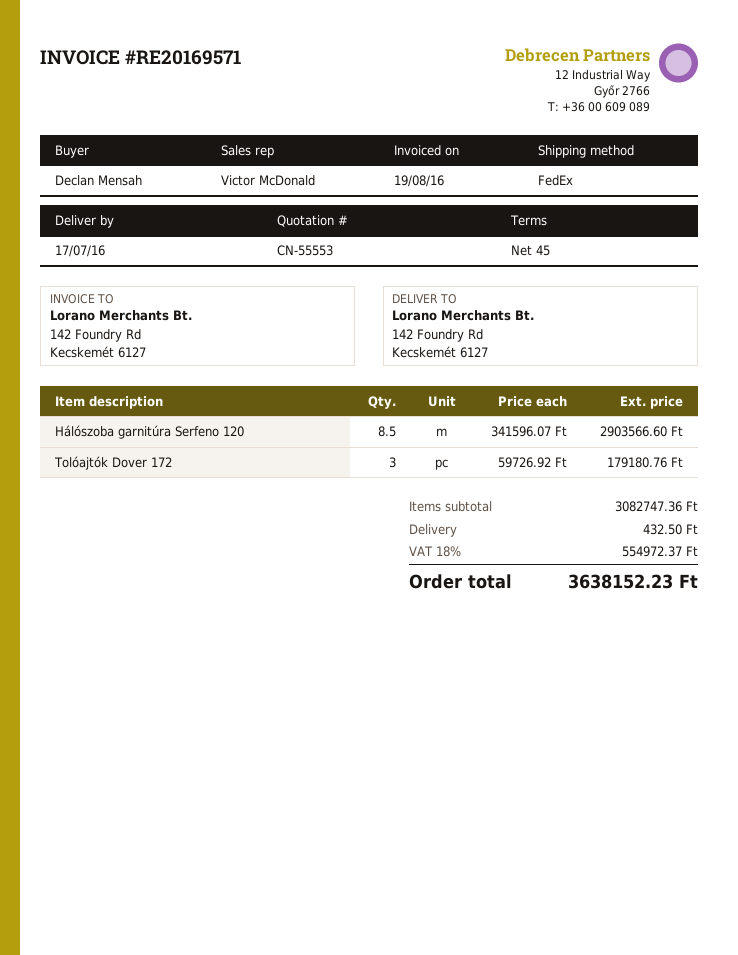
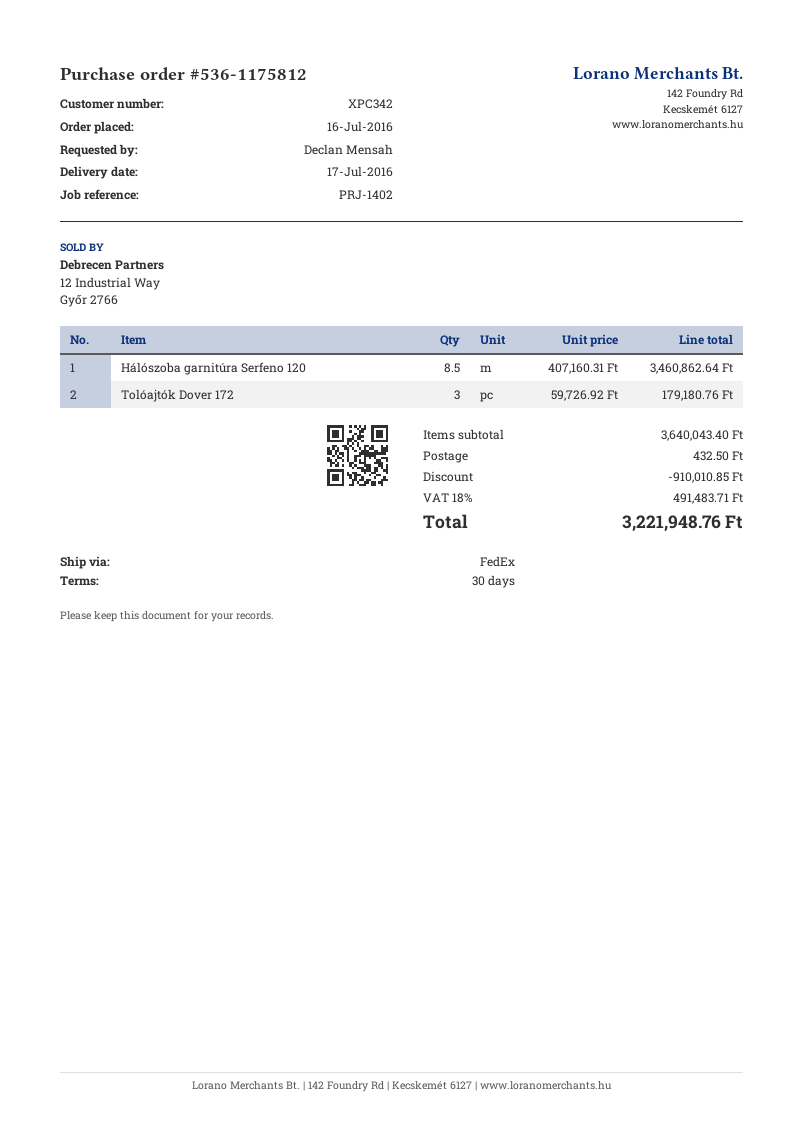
payment terms: 45 days -> 30 days
Hálószoba garnitúra Serfeno 120: 8.5 x 341596.07 = 2903566.60 -> 8.5 x 407160.31 = 3460862.64
subtotal: 3082747.36 -> 3640043.40
discount: none -> 910010.85
tax: 18% = 554972.37 -> 18% = 491483.71
total: 3638152.23 -> 3221948.76

